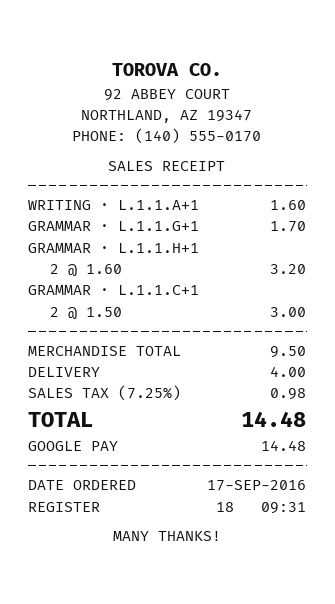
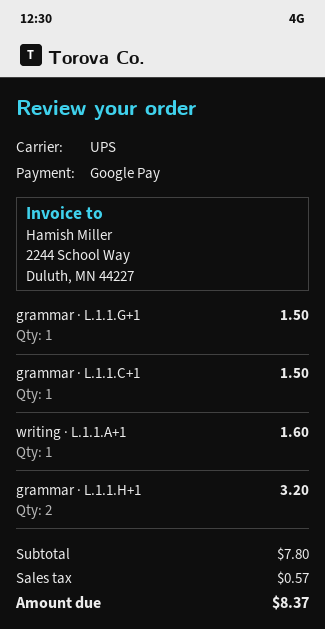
GRAMMAR · L.1.1.G+1: 1 for 1.70 -> 1 for 1.50
GRAMMAR · L.1.1.C+1: 2 for 3.00 -> 1 for 1.50
subtotal: 9.50 -> 7.80
shipping: 4.00 -> none
tax: 0.98 -> 0.57
total: 14.48 -> 8.37

